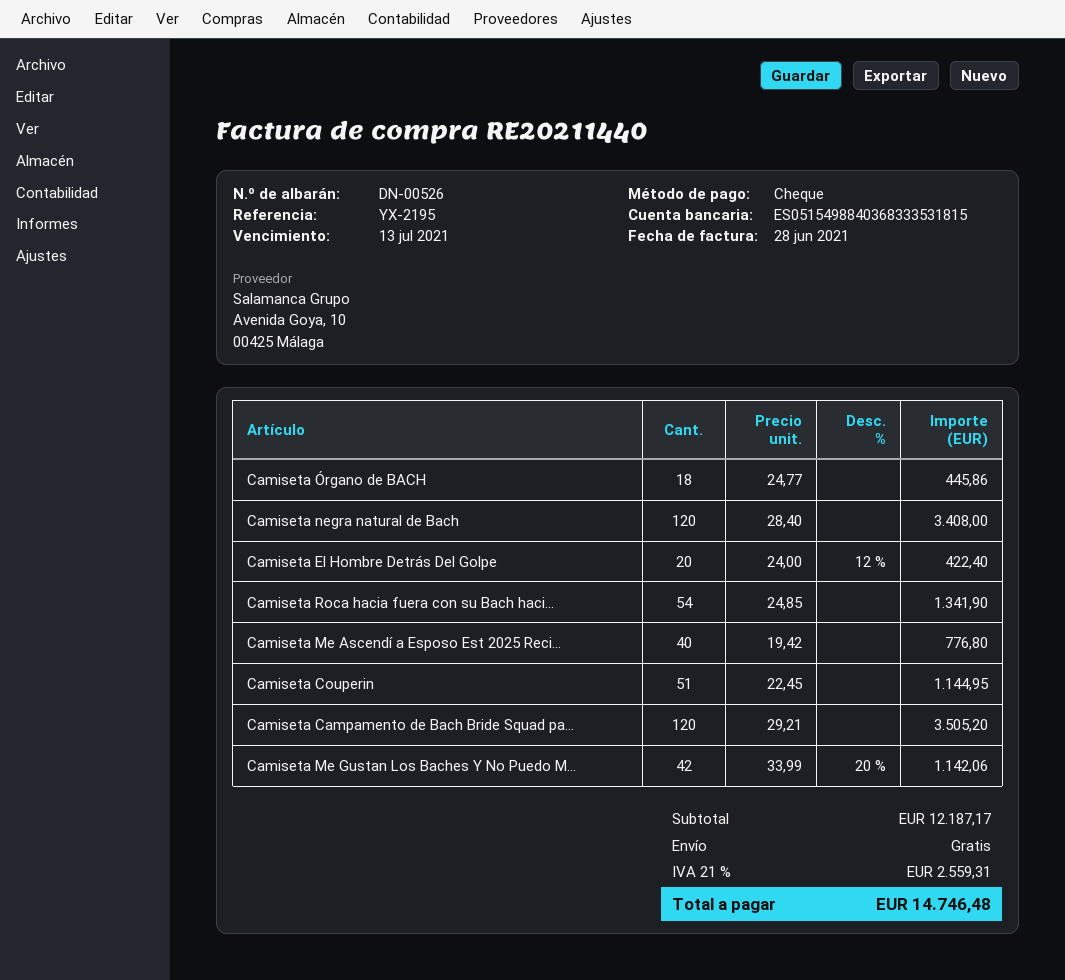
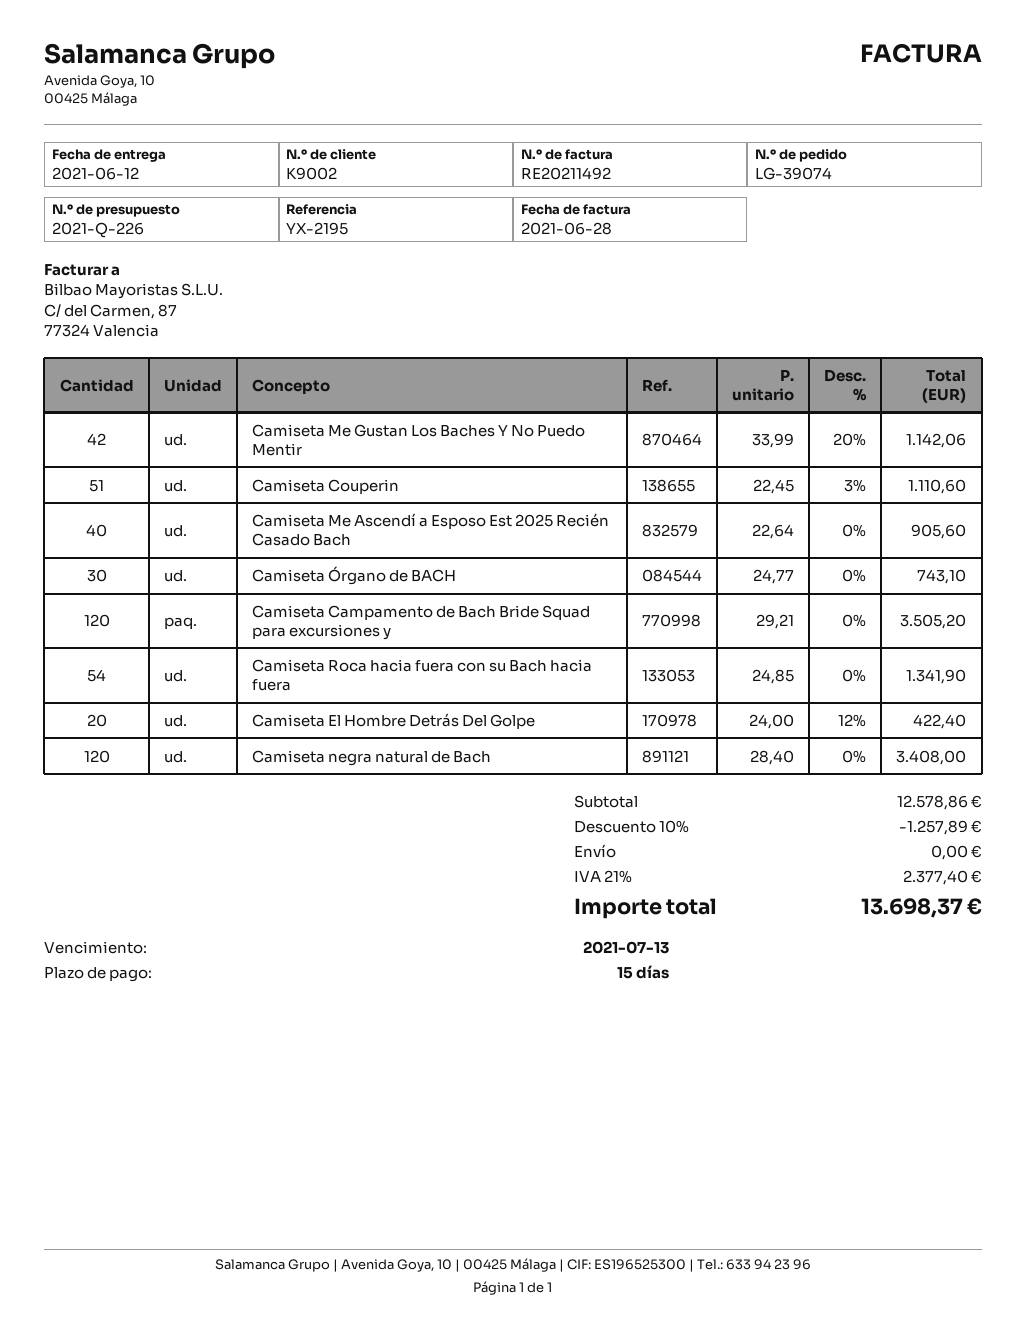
invoice number: RE20211440 -> RE20211492
Camiseta Órgano de BACH: 18 x 24.77 = 445.86 -> 30 x 24.77 = 743.10
Camiseta Me Ascendí a Esposo Est 2025 Reci...: 40 x 19.42 = 776.80 -> 40 x 22.64 = 905.60
Camiseta Couperin: 51 x 22.45 = 1144.95 -> 51 x 22.45 - 3% = 1110.60
subtotal: 12187.17 -> 12578.86
discount: none -> 10% = 1257.89
tax: 21% = 2559.31 -> 21% = 2377.40
total: 14746.48 -> 13698.37

